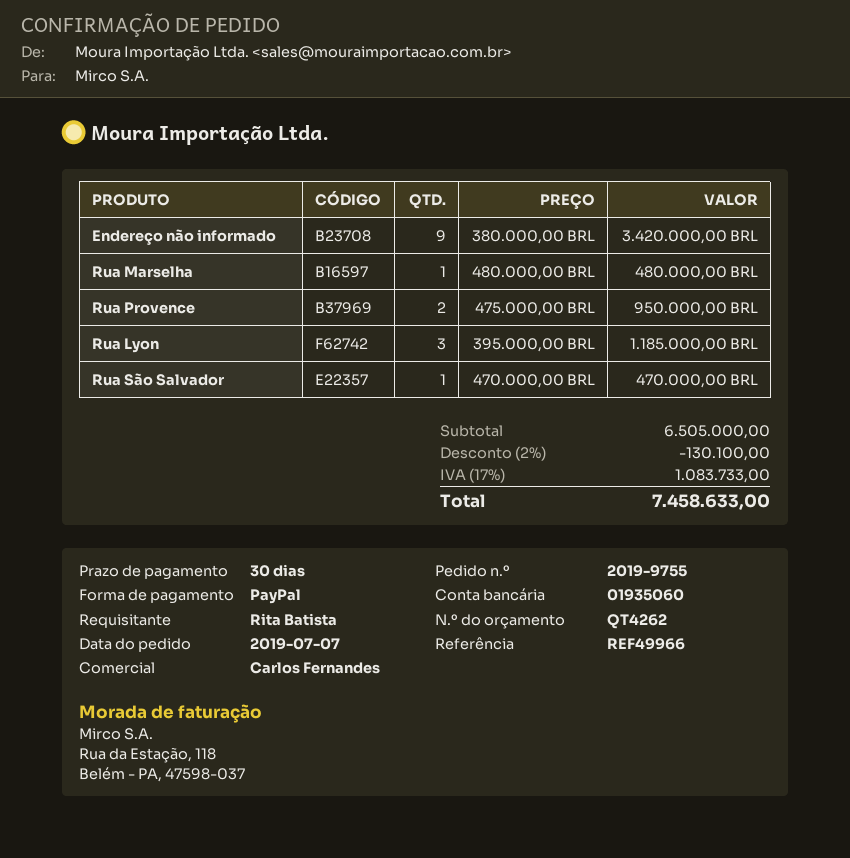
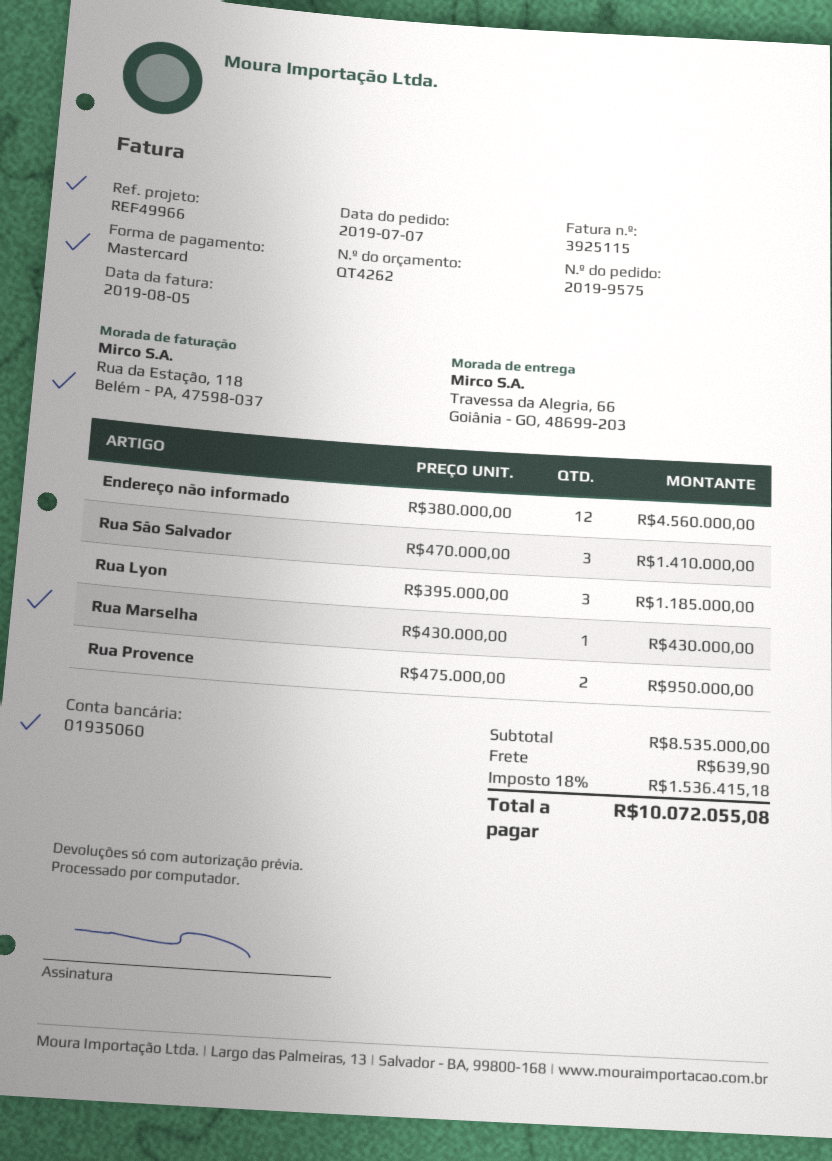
order number: 2019-9755 -> 2019-9575
payment method: PayPal -> Mastercard
Endereço não informado: 9 x 380000.00 = 3420000.00 -> 12 x 380000.00 = 4560000.00
Rua Marselha: 1 x 480000.00 = 480000.00 -> 1 x 430000.00 = 430000.00
Rua São Salvador: 1 x 470000.00 = 470000.00 -> 3 x 470000.00 = 1410000.00
subtotal: 6505000.00 -> 8535000.00
discount: 2% = 130100.00 -> none
shipping: none -> 639.90
tax: 17% = 1083733.00 -> 18% = 1536415.18
total: 7458633.00 -> 10072055.08

